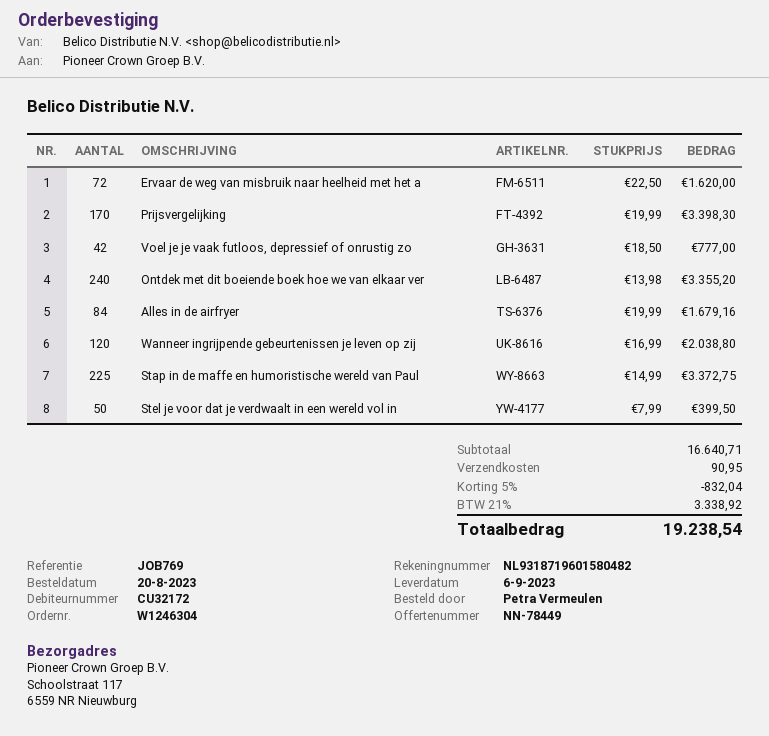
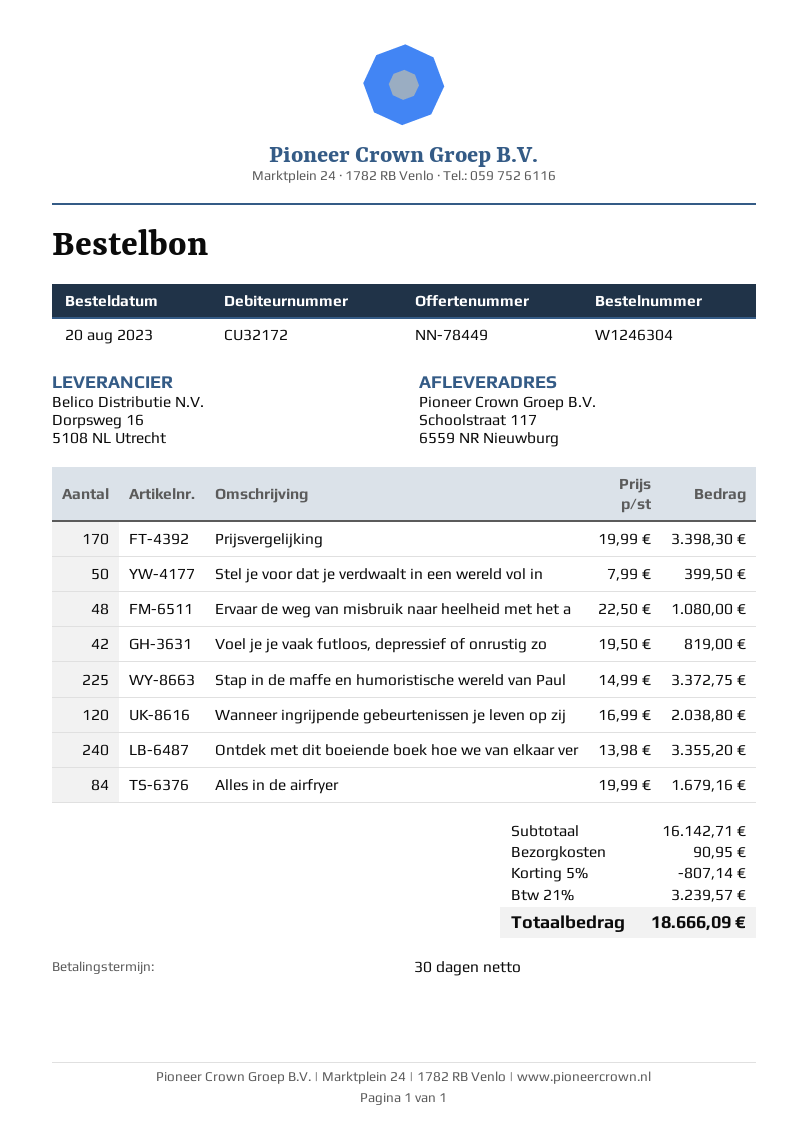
Ervaar de weg van misbruik naar heelheid met het a: 72 x 22.50 = 1620.00 -> 48 x 22.50 = 1080.00
Voel je je vaak futloos, depressief of onrustig zo: 42 x 18.50 = 777.00 -> 42 x 19.50 = 819.00
subtotal: 16640.71 -> 16142.71
discount: 5% = 832.04 -> 5% = 807.14
tax: 21% = 3338.92 -> 21% = 3239.57
total: 19238.54 -> 18666.09

